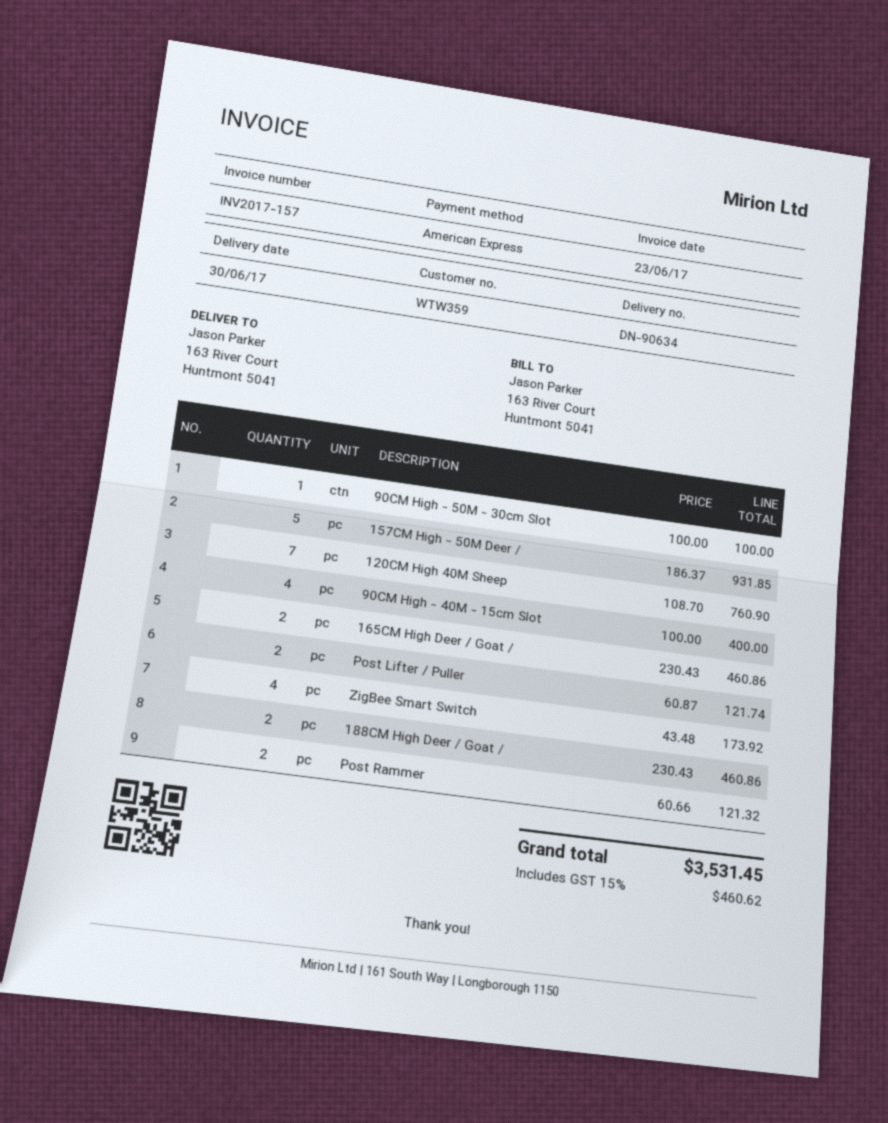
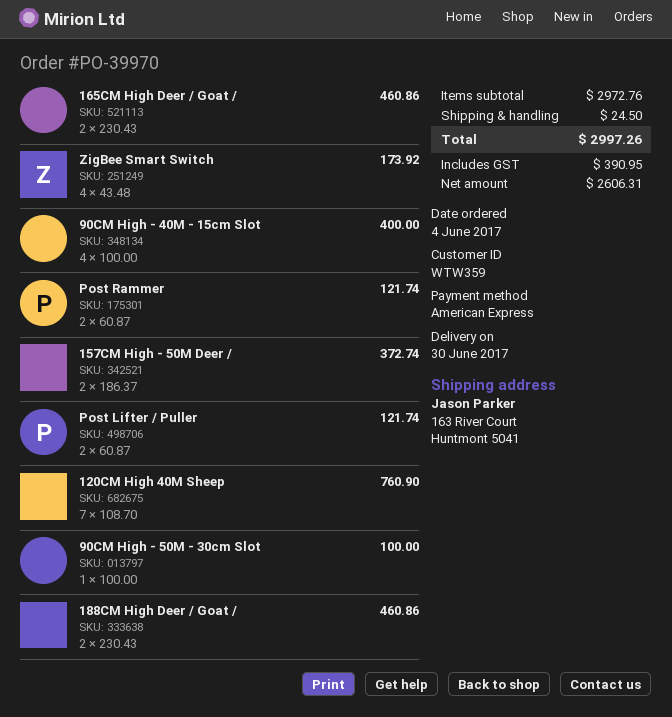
157CM High - 50M Deer /: 5 x 186.37 = 931.85 -> 2 x 186.37 = 372.74
Post Rammer: 2 x 60.66 = 121.32 -> 2 x 60.87 = 121.74
shipping: none -> 24.50
tax: 460.62 -> 390.95
total: 3531.45 -> 2997.26

